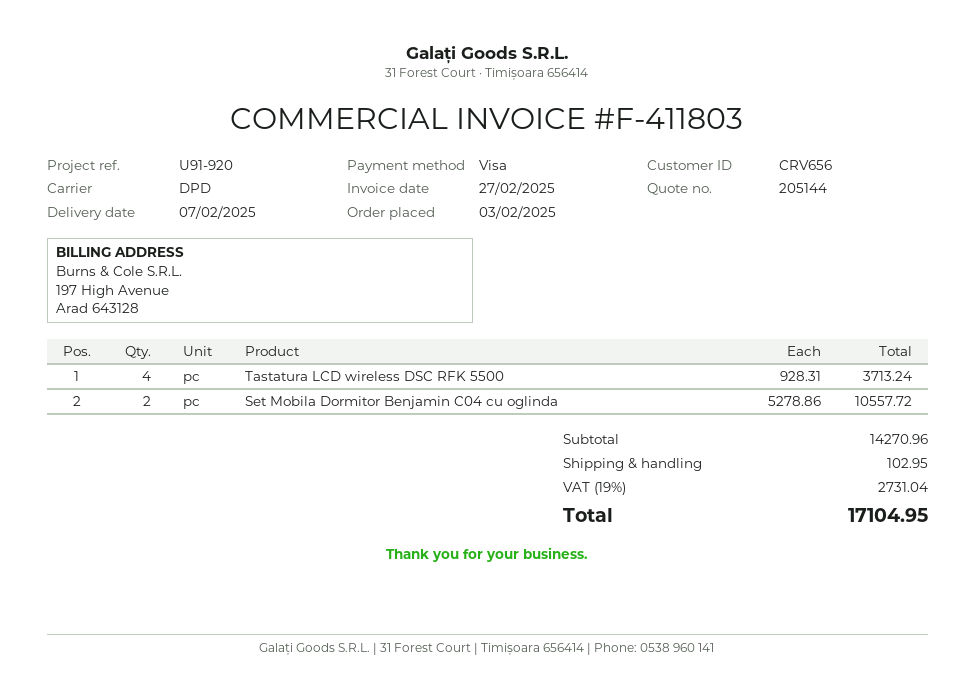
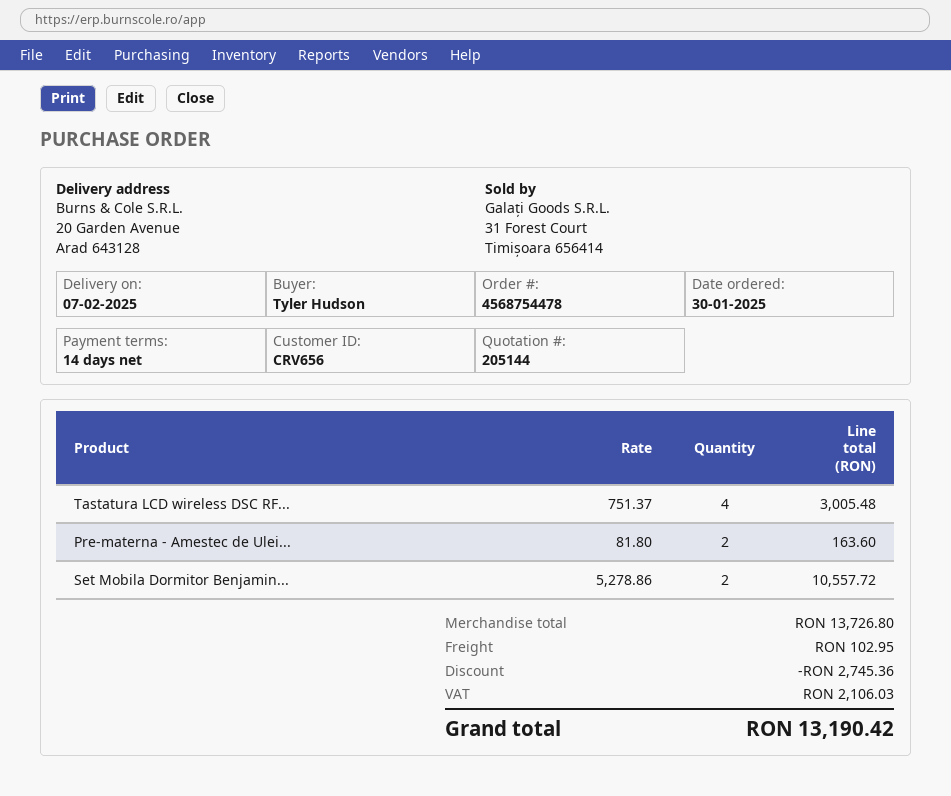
order date: 2025-02-03 -> 2025-01-30
Tastatura LCD wireless DSC RFK 5500: 4 x 928.31 = 3713.24 -> 4 x 751.37 = 3005.48
Pre-materna - Amestec de Ulei...: none -> 2 x 81.80 = 163.60
subtotal: 14270.96 -> 13726.80
discount: none -> 2745.36
tax: 2731.04 -> 2106.03
total: 17104.95 -> 13190.42

